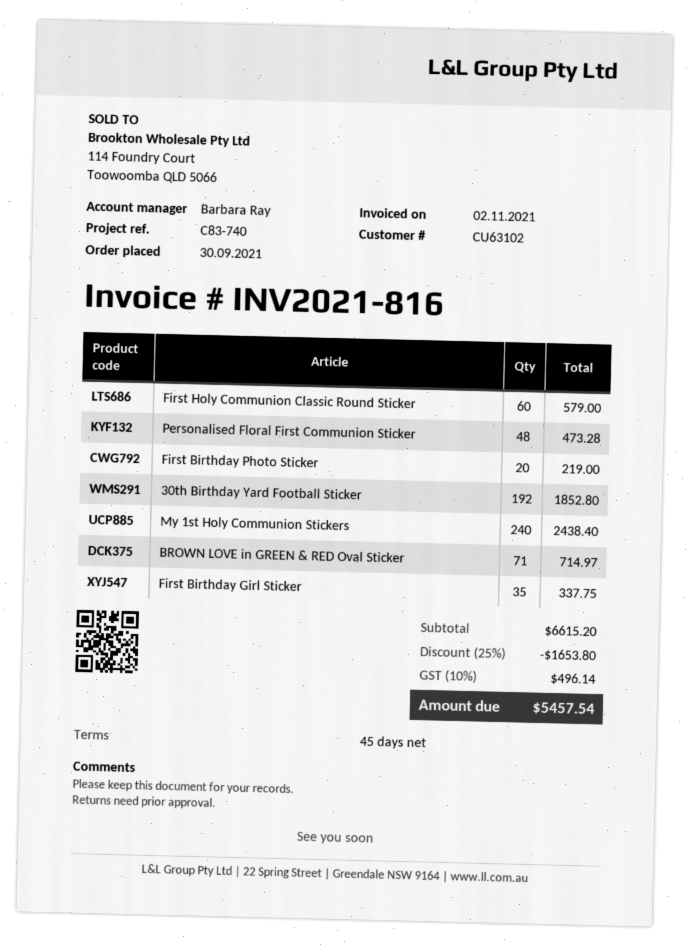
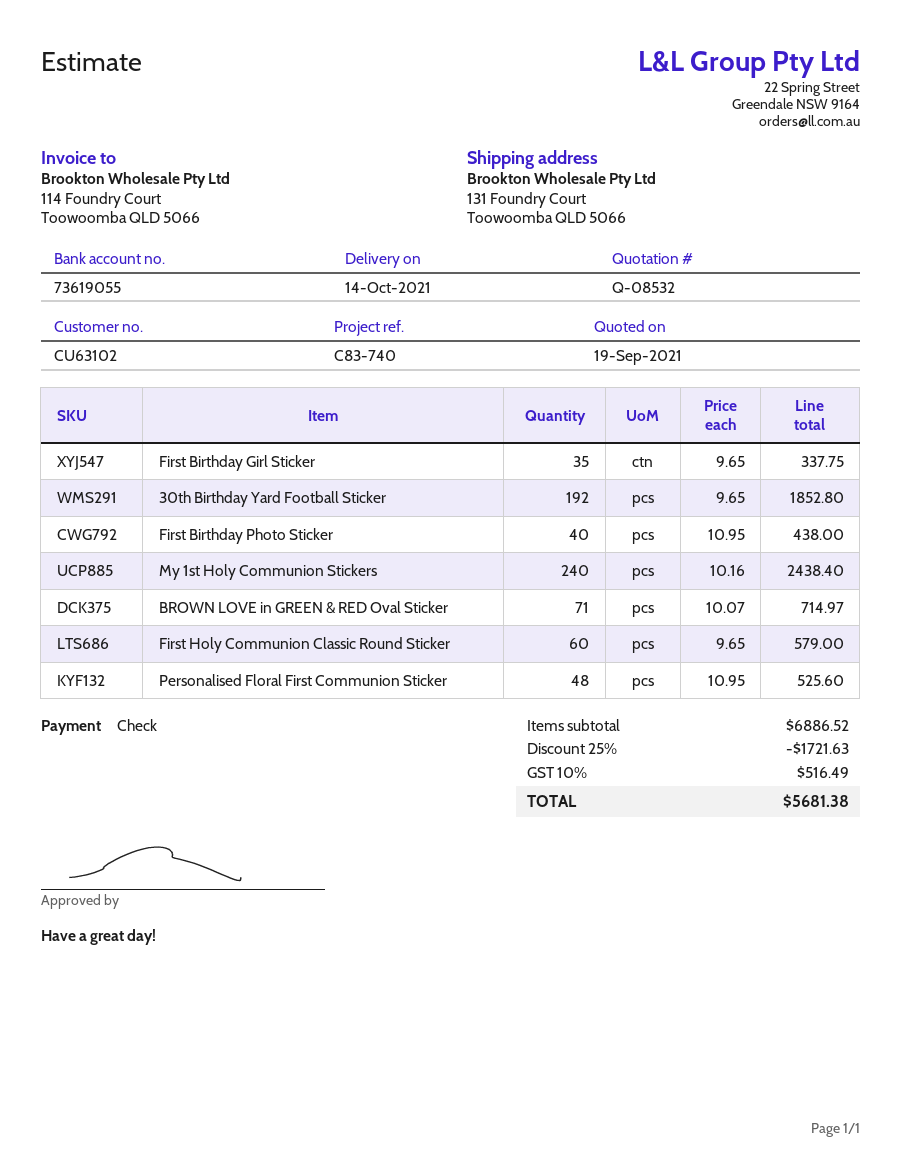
Personalised Floral First Communion Sticker: 48 for 473.28 -> 48 for 525.60
First Birthday Photo Sticker: 20 for 219.00 -> 40 for 438.00
subtotal: 6615.20 -> 6886.52
discount: 25% = 1653.80 -> 25% = 1721.63
tax: 10% = 496.14 -> 10% = 516.49
total: 5457.54 -> 5681.38

